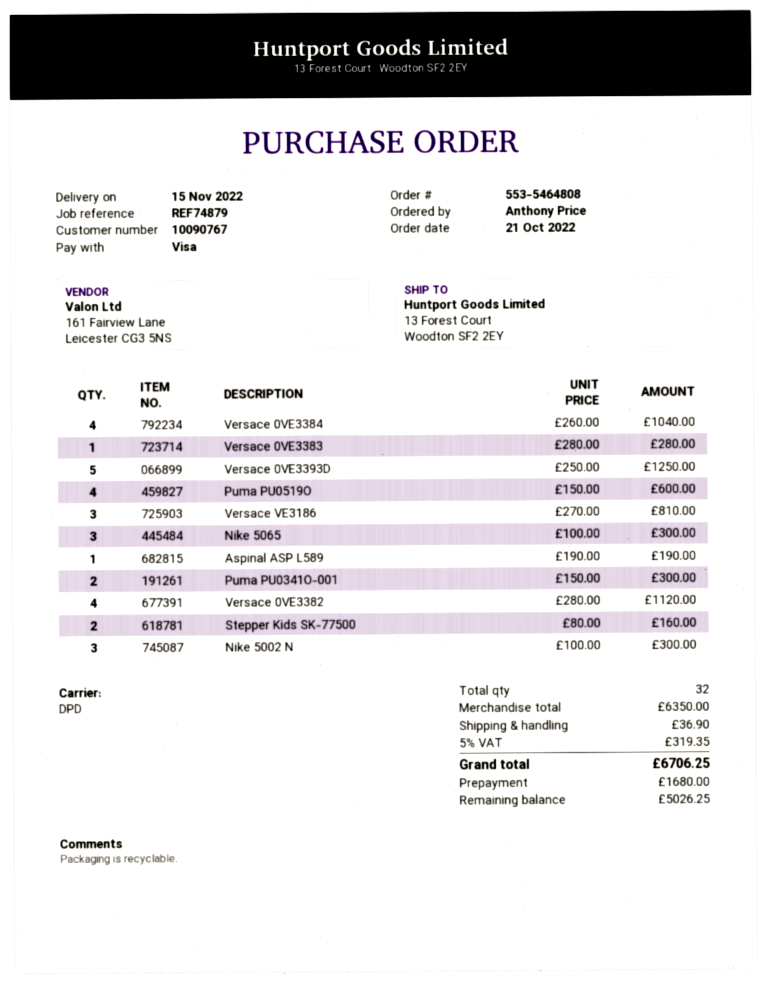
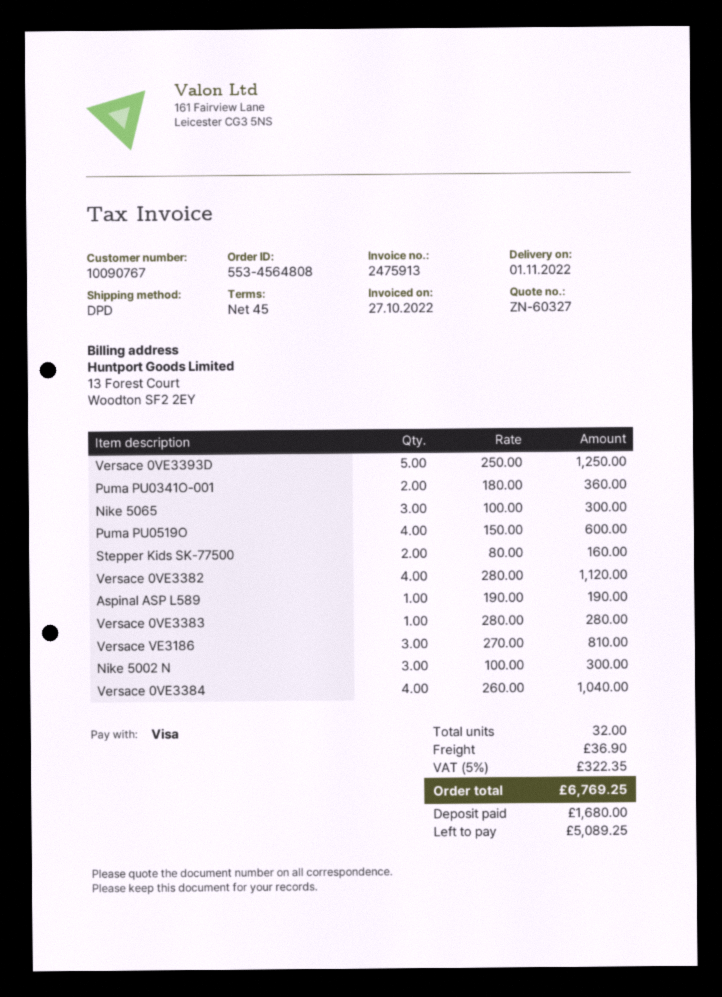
order number: 553-5464808 -> 553-4564808
delivery date: 2022-11-15 -> 2022-11-01
Puma PU0341O-001: 2 x 150.00 = 300.00 -> 2 x 180.00 = 360.00
tax: 5% = 319.35 -> 5% = 322.35
total: 6706.25 -> 6769.25
balance: 5026.25 -> 5089.25

